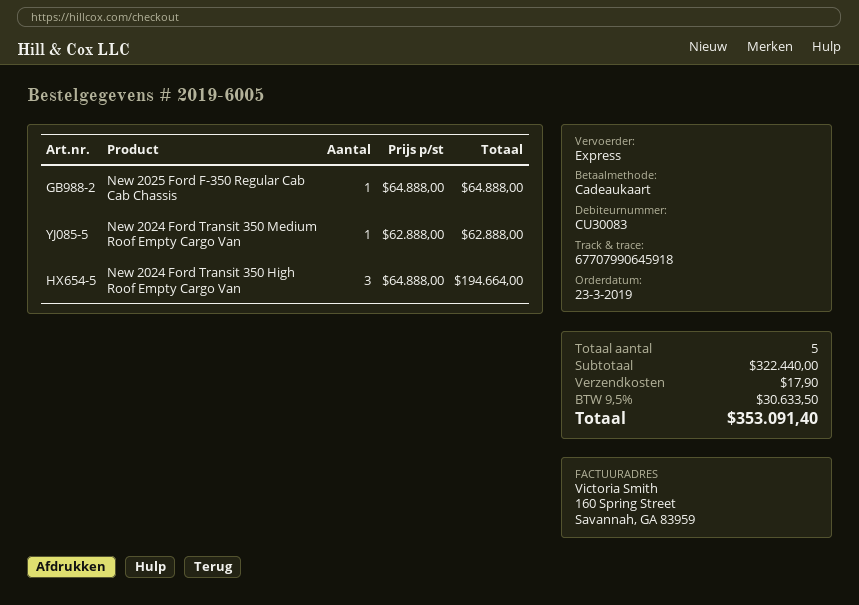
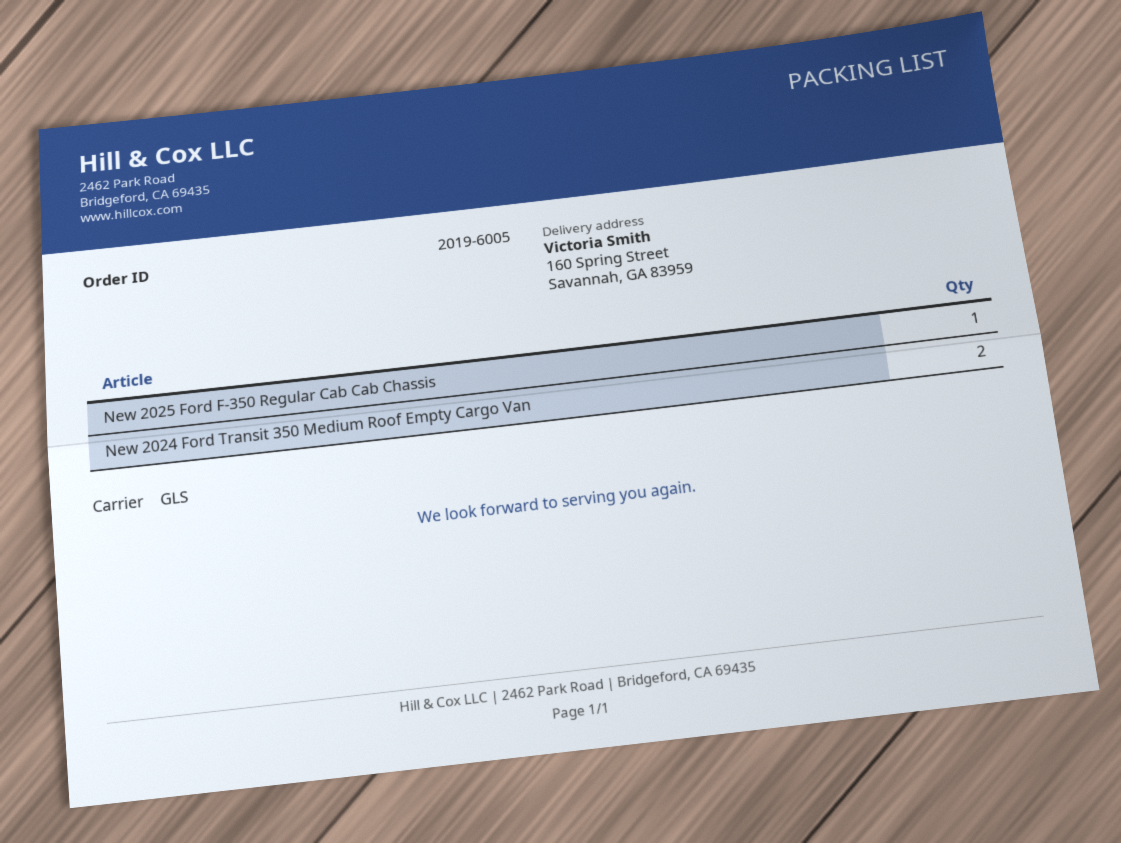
shipping method: express -> GLS
New 2024 Ford Transit 350 Medium Roof Empty Cargo Van: 1 -> 2
New 2024 Ford Transit 350 High Roof Empty Cargo Van: 3 -> none

